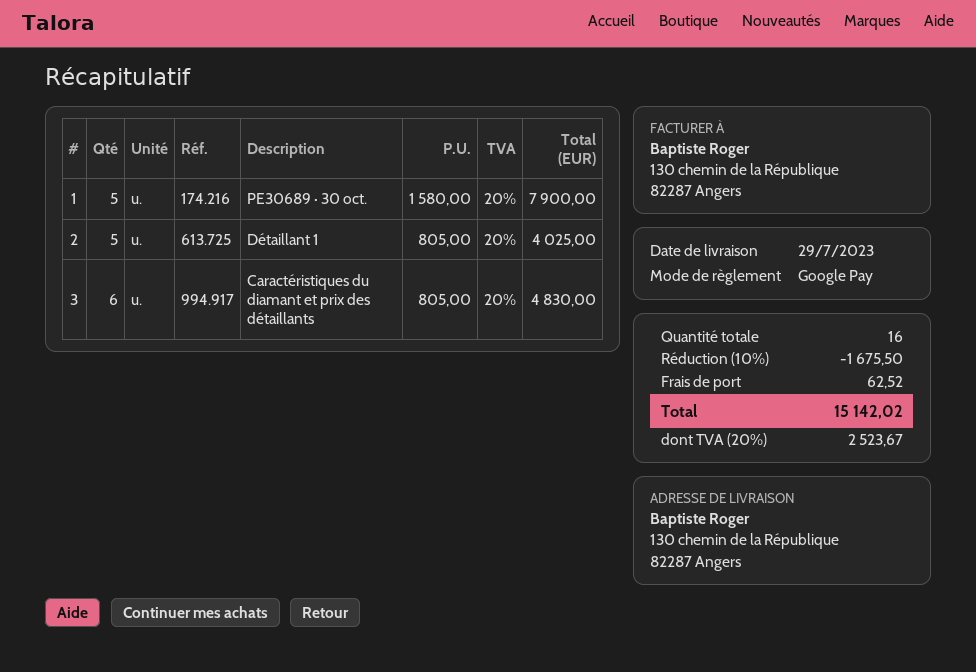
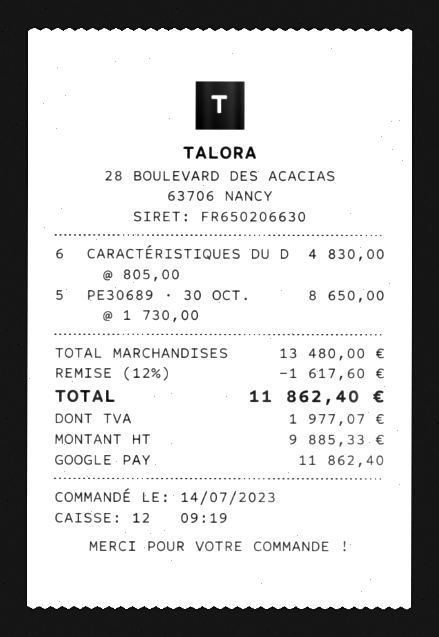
PE30689 · 30 oct.: 5 x 1580.00 = 7900.00 -> 5 x 1730.00 = 8650.00
Détaillant 1: 5 x 805.00 = 4025.00 -> none
discount: 10% = 1675.50 -> 12% = 1617.60
shipping: 62.52 -> none
tax: 2523.67 -> 1977.07
total: 15142.02 -> 11862.40

